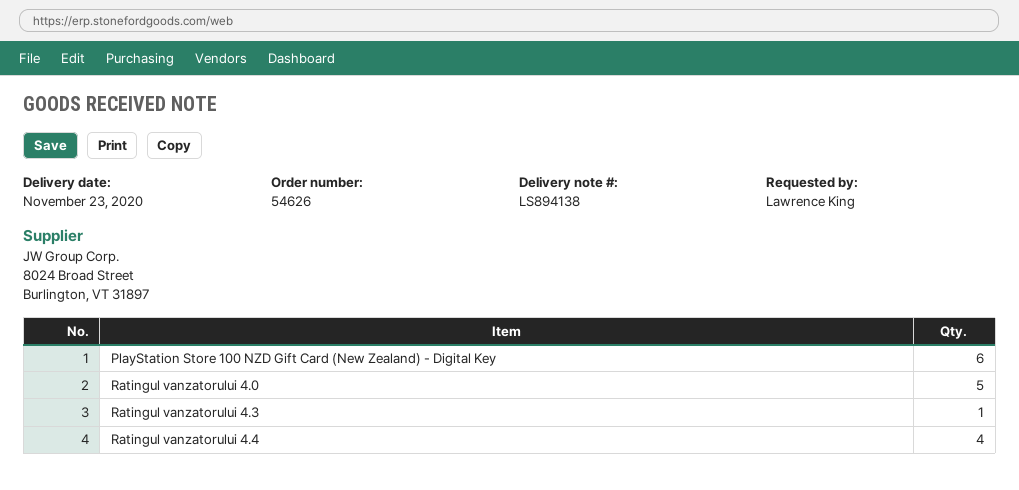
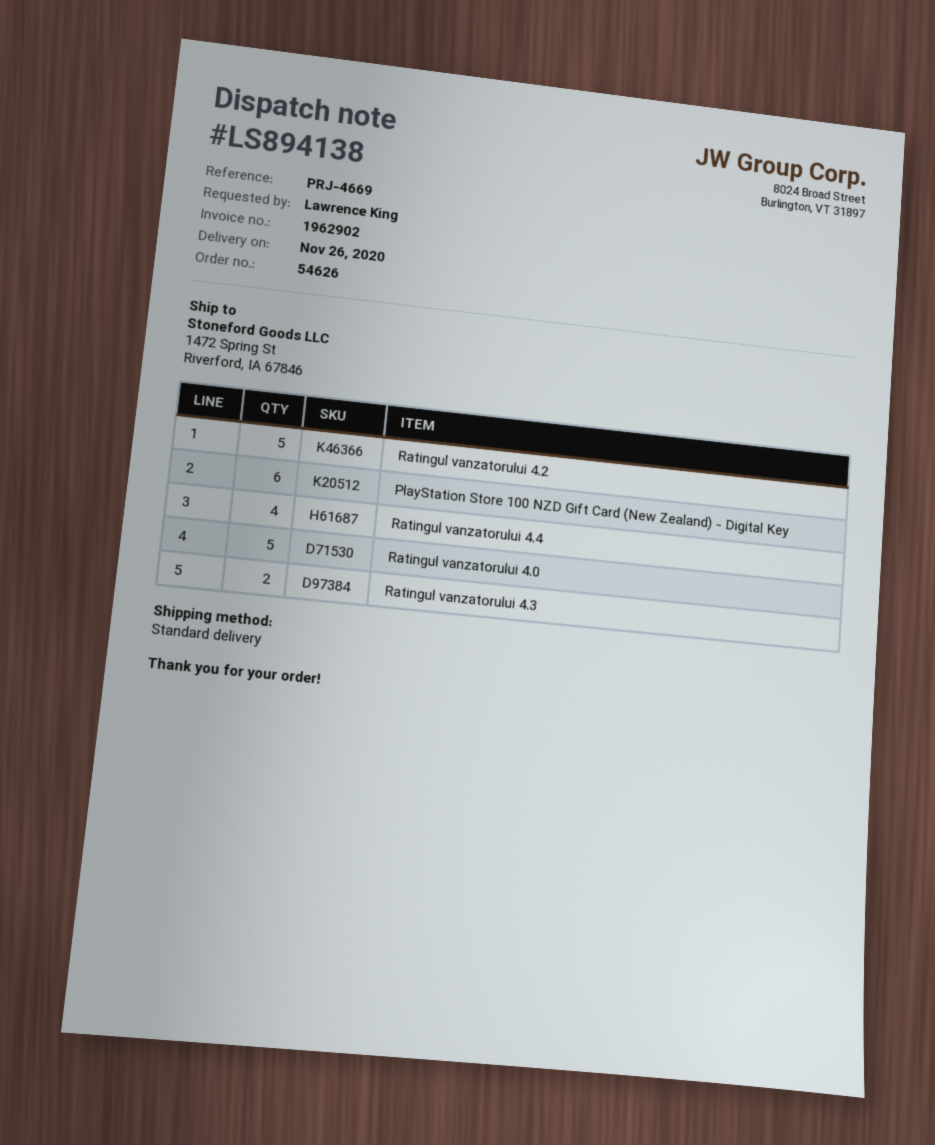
delivery date: 2020-11-23 -> 2020-11-26
Ratingul vanzatorului 4.3: 1 -> 2
Ratingul vanzatorului 4.2: none -> 5

